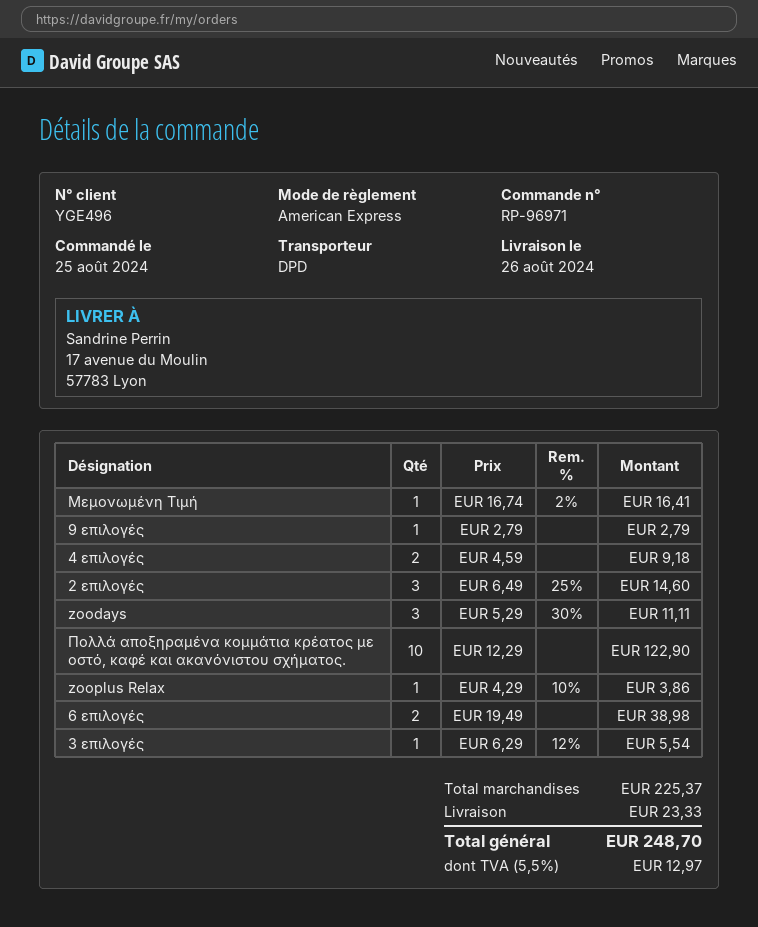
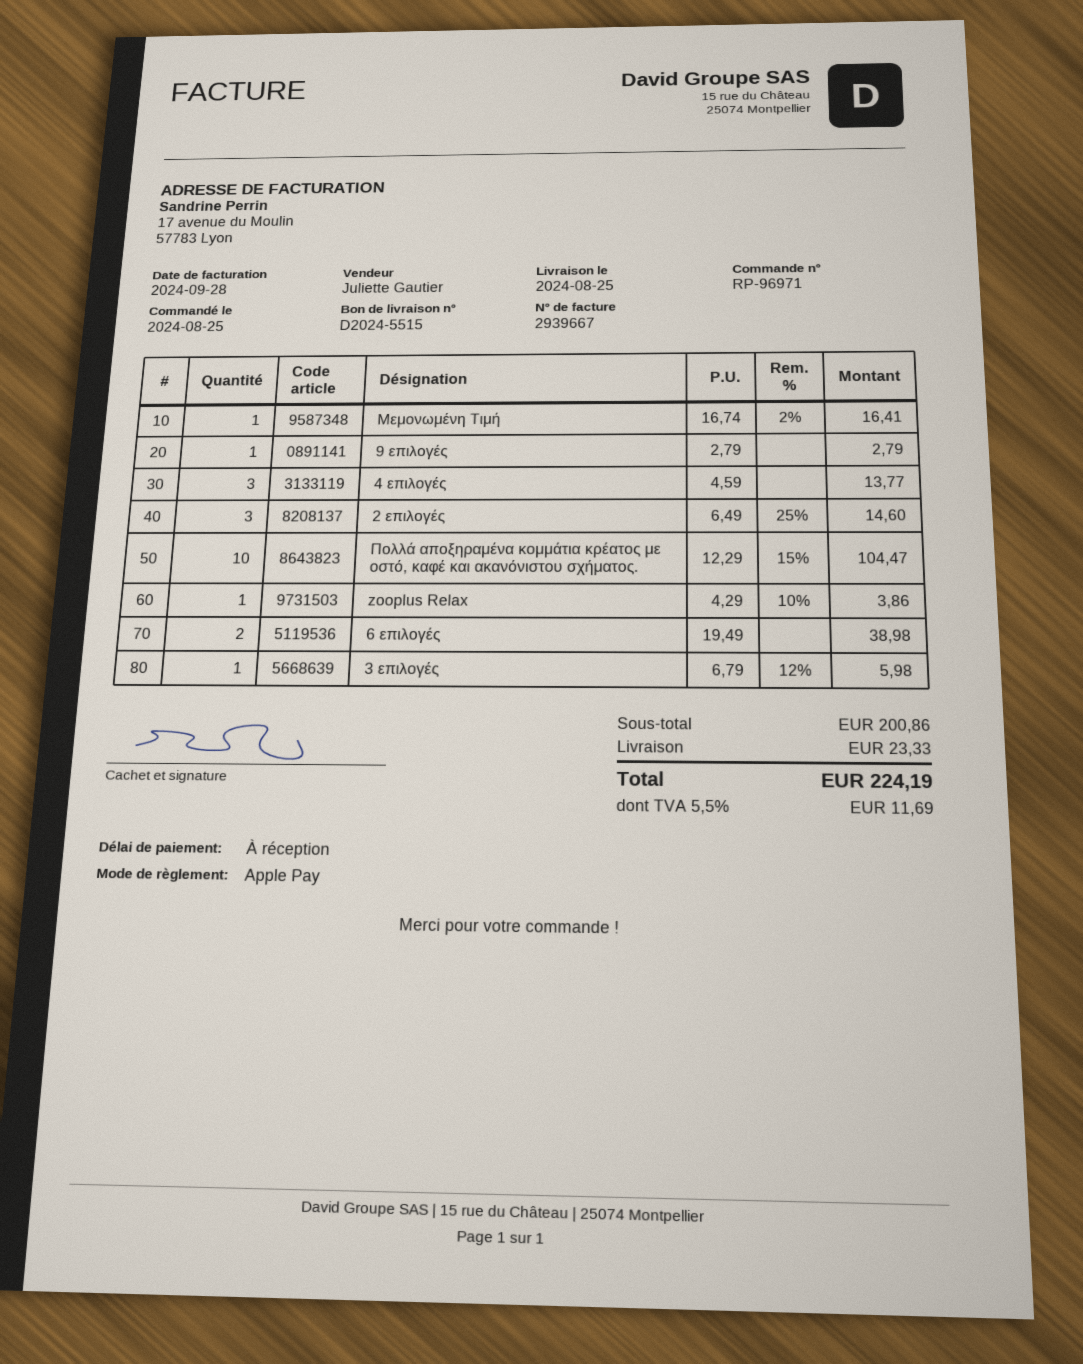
delivery date: 2024-08-26 -> 2024-08-25
payment method: American Express -> Apple Pay
4 επιλογές: 2 x 4.59 = 9.18 -> 3 x 4.59 = 13.77
zoodays: 3 x 5.29 - 30% = 11.11 -> none
Πολλά αποξηραμένα κομμάτια κρέατος με οστό, καφέ και ακανόνιστου σχήματος.: 10 x 12.29 = 122.90 -> 10 x 12.29 - 15% = 104.47
3 επιλογές: 1 x 6.29 - 12% = 5.54 -> 1 x 6.79 - 12% = 5.98
subtotal: 225.37 -> 200.86
tax: 5.5% = 12.97 -> 5.5% = 11.69
total: 248.70 -> 224.19

